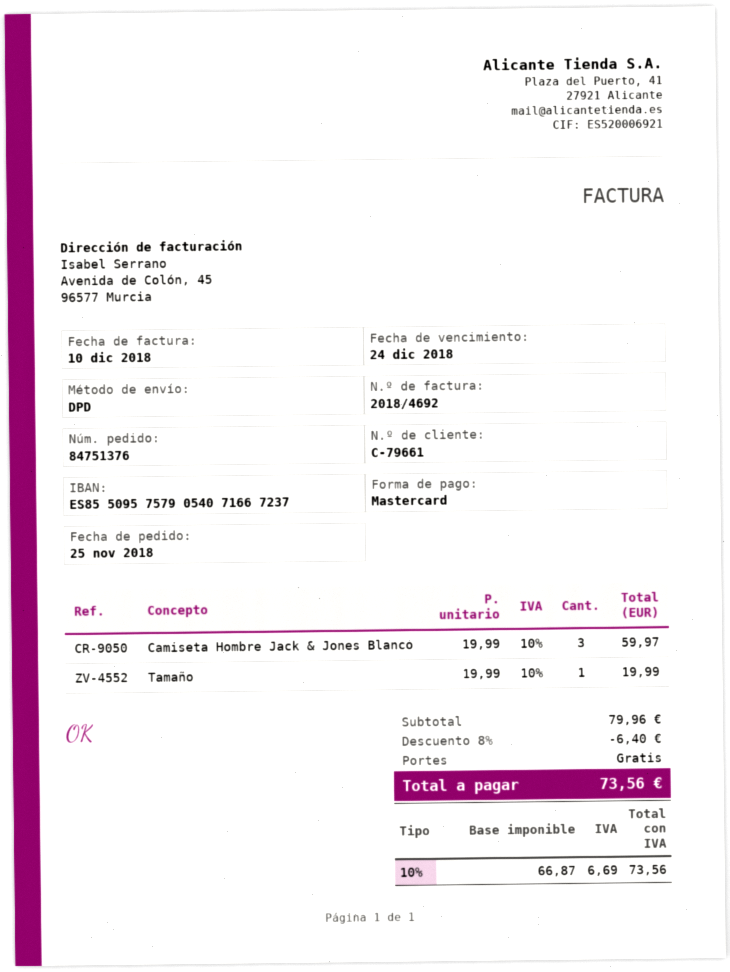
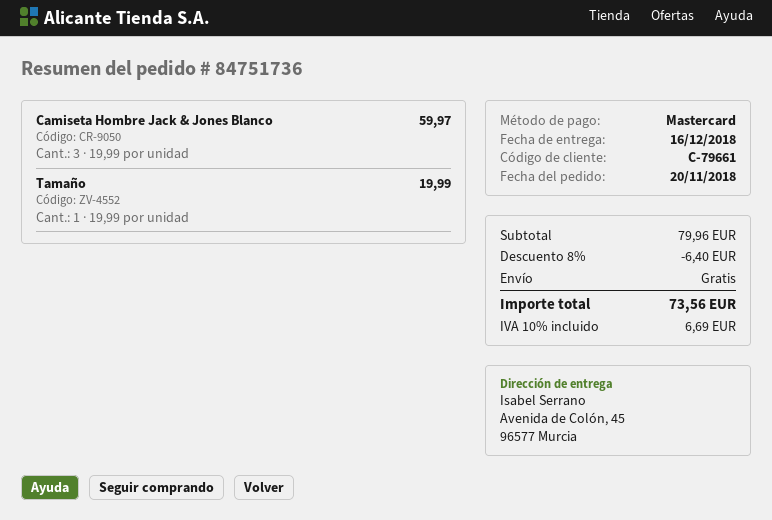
order number: 84751376 -> 84751736
order date: 2018-11-25 -> 2018-11-20

